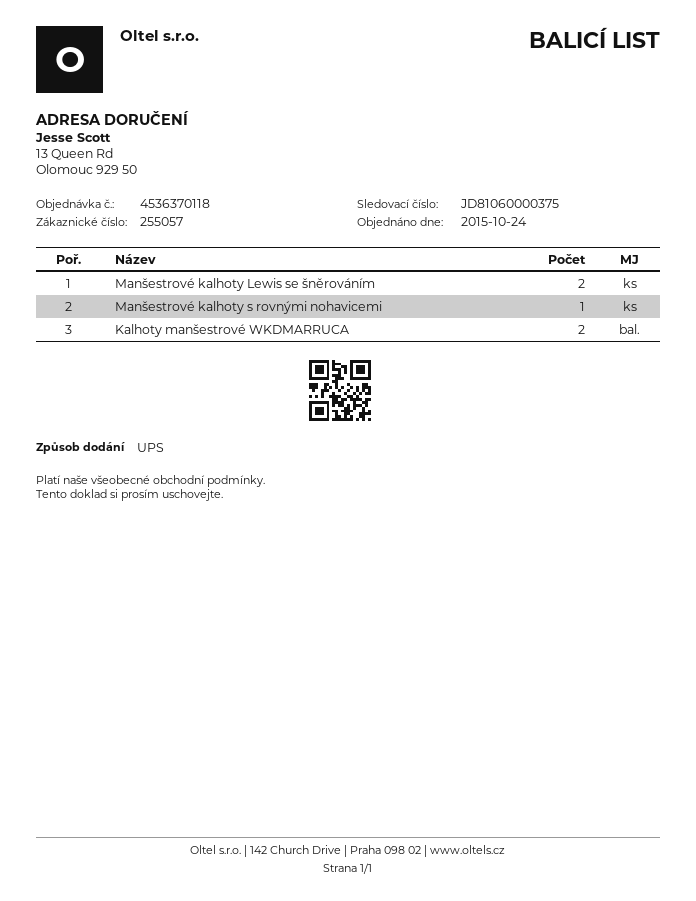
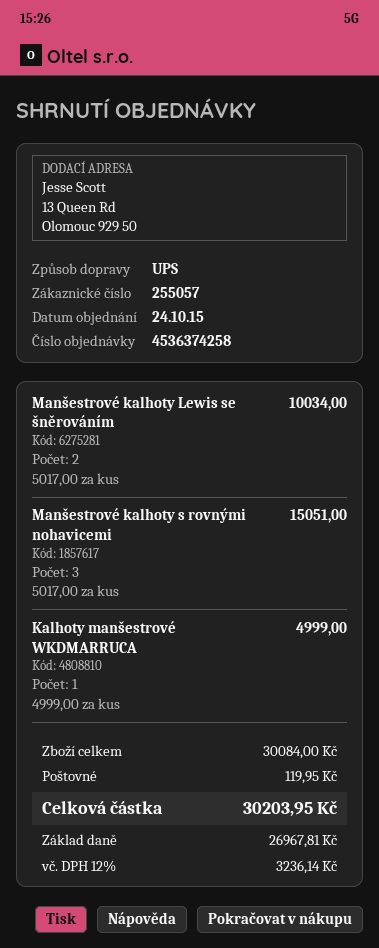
order number: 4536370118 -> 4536374258
Manšestrové kalhoty s rovnými nohavicemi: 1 -> 3
Kalhoty manšestrové WKDMARRUCA: 2 -> 1

